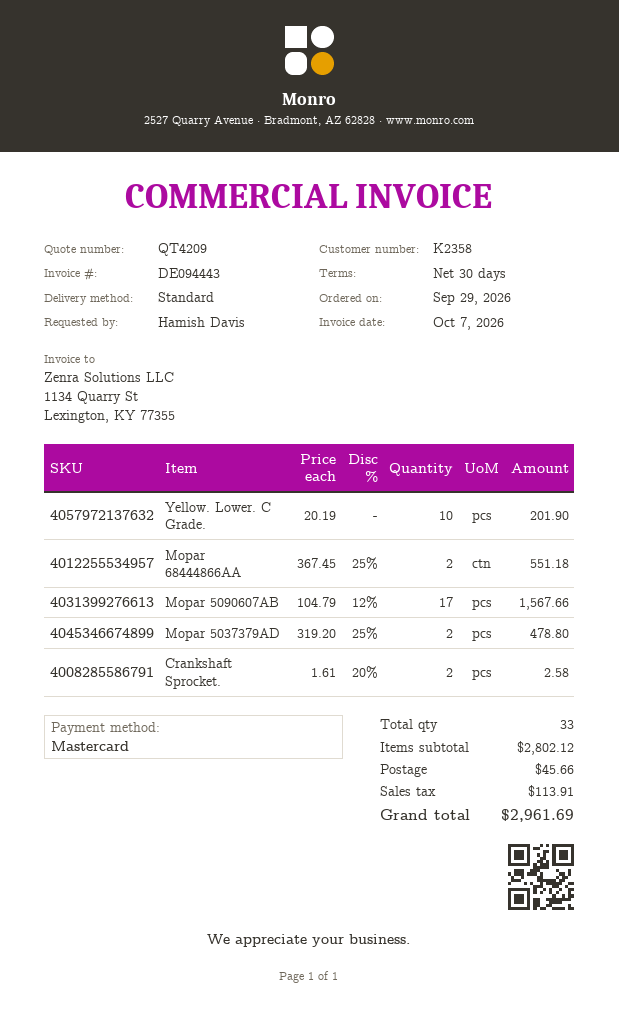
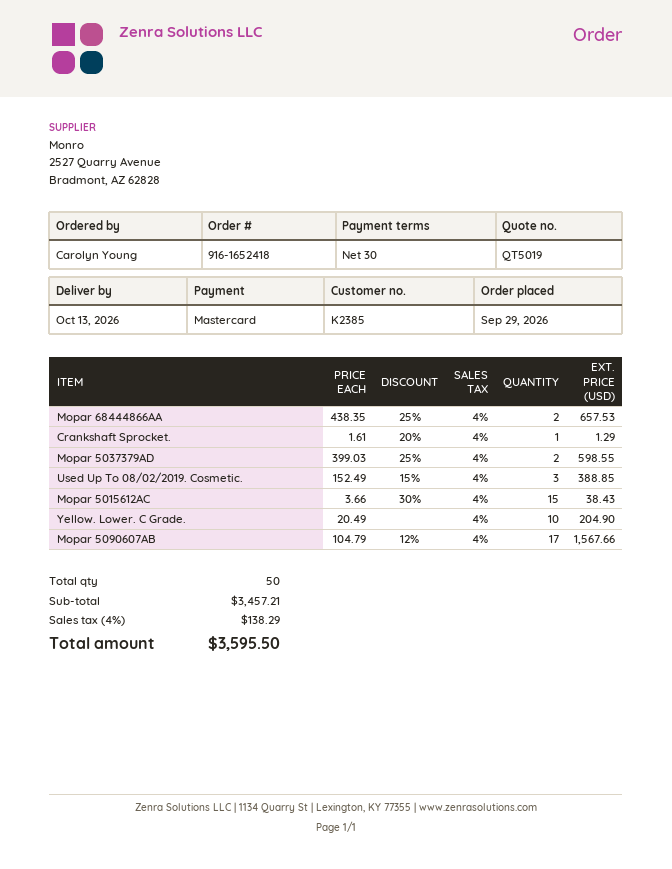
quote number: QT4209 -> QT5019
customer number: K2358 -> K2385
ordered by: Hamish Davis -> Carolyn Young
Yellow. Lower. C Grade.: 10 x 20.19 = 201.90 -> 10 x 20.49 = 204.90
Mopar 68444866AA: 2 x 367.45 - 25% = 551.18 -> 2 x 438.35 - 25% = 657.53
Mopar 5037379AD: 2 x 319.20 - 25% = 478.80 -> 2 x 399.03 - 25% = 598.55
Crankshaft Sprocket.: 2 x 1.61 - 20% = 2.58 -> 1 x 1.61 - 20% = 1.29
Used Up To 08/02/2019. Cosmetic.: none -> 3 x 152.49 - 15% = 388.85
Mopar 5015612AC: none -> 15 x 3.66 - 30% = 38.43
total quantity: 33 -> 50
subtotal: 2802.12 -> 3457.21
shipping: 45.66 -> none
tax: 113.91 -> 138.29
total: 2961.69 -> 3595.50

